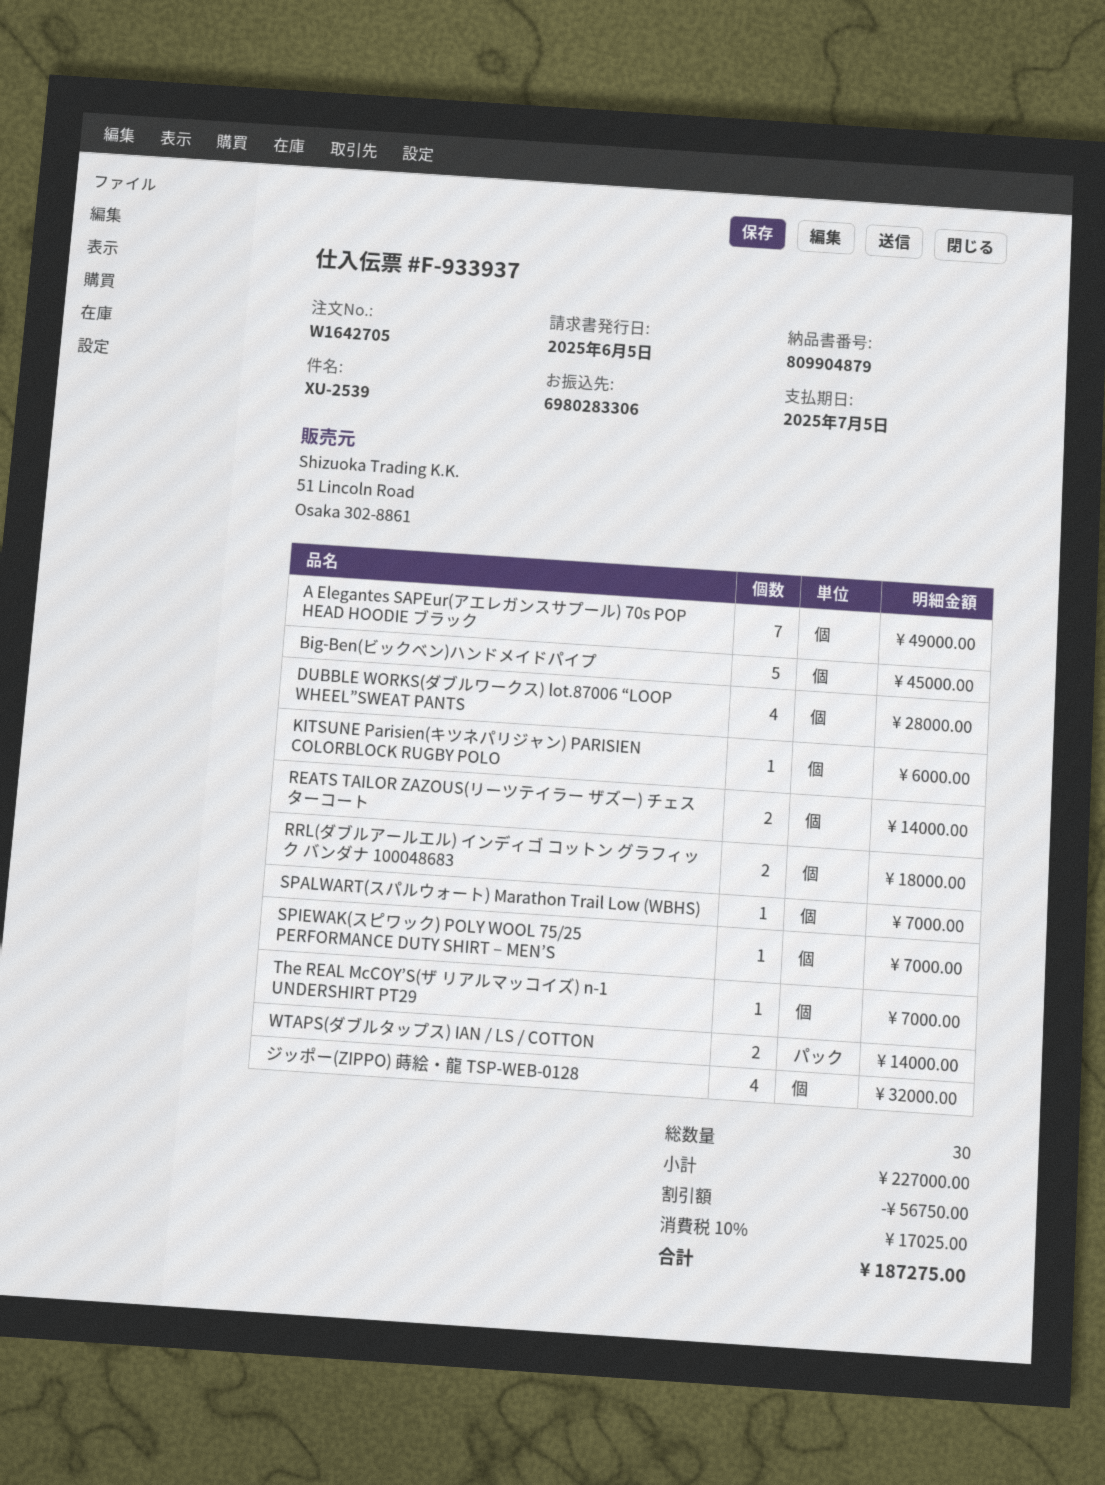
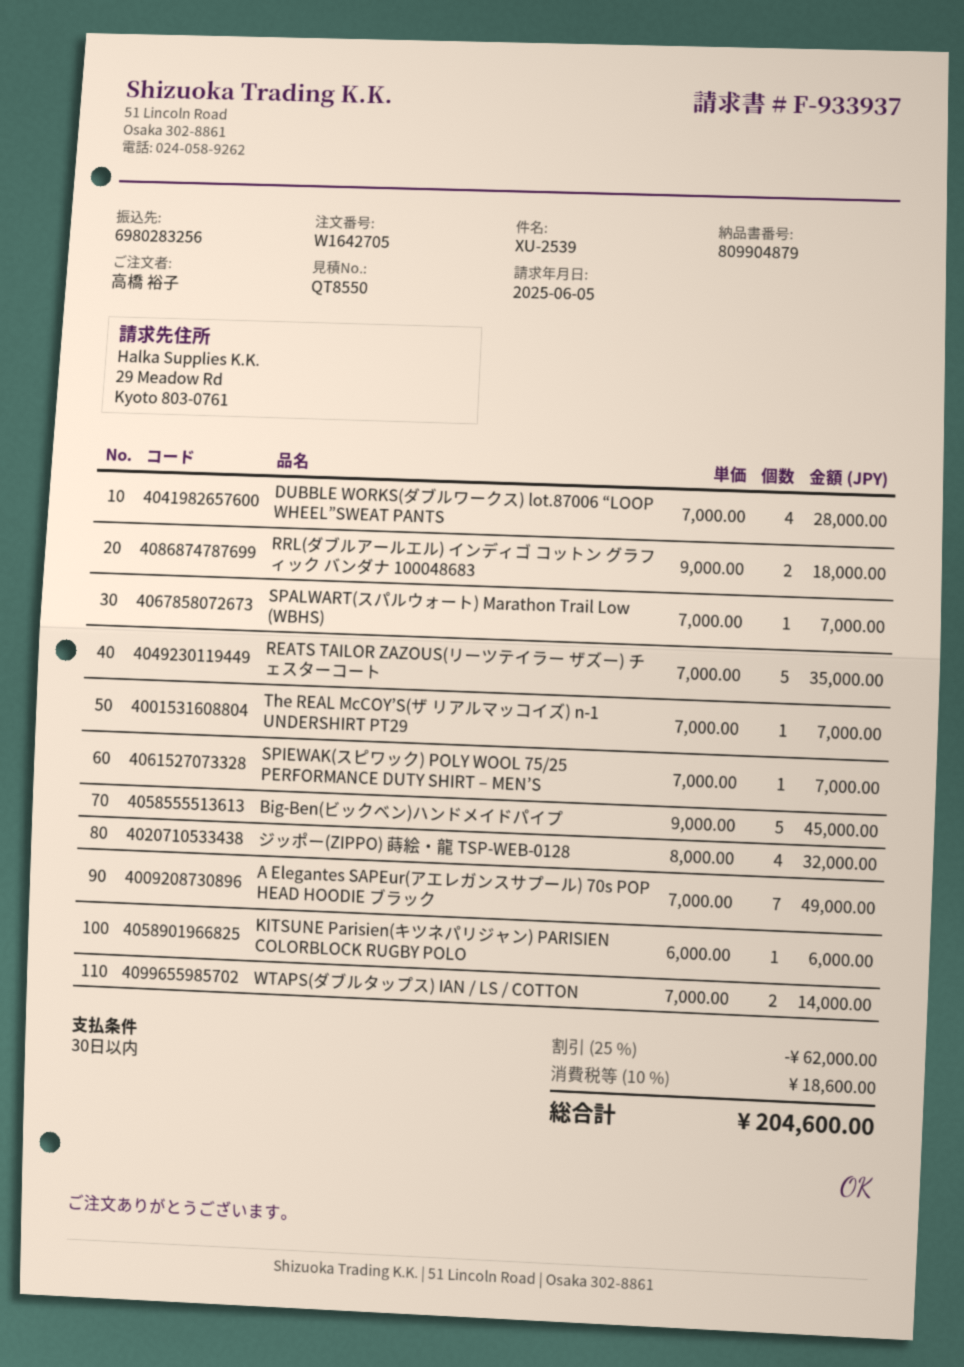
bank account: 6980283306 -> 6980283256
REATS TAILOR ZAZOUS(リーツテイラー ザズー) チェスターコート: 2 for 14000.00 -> 5 for 35000.00
discount: 56750.00 -> 62000.00
tax: 10% = 17025.00 -> 10% = 18600.00
total: 187275.00 -> 204600.00

